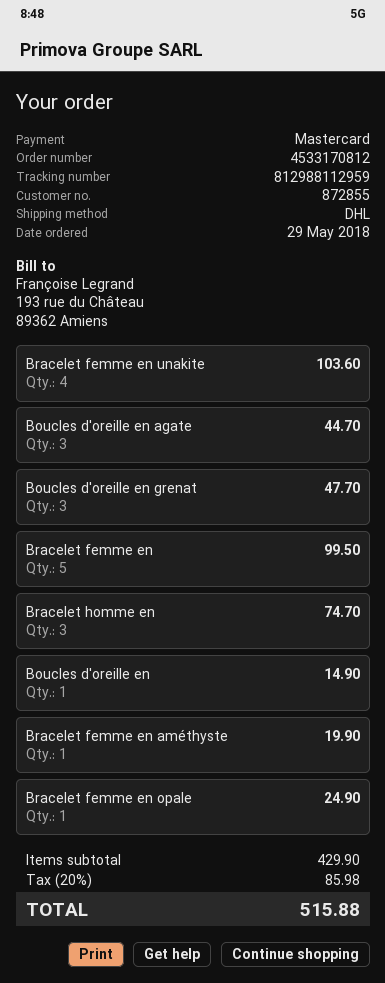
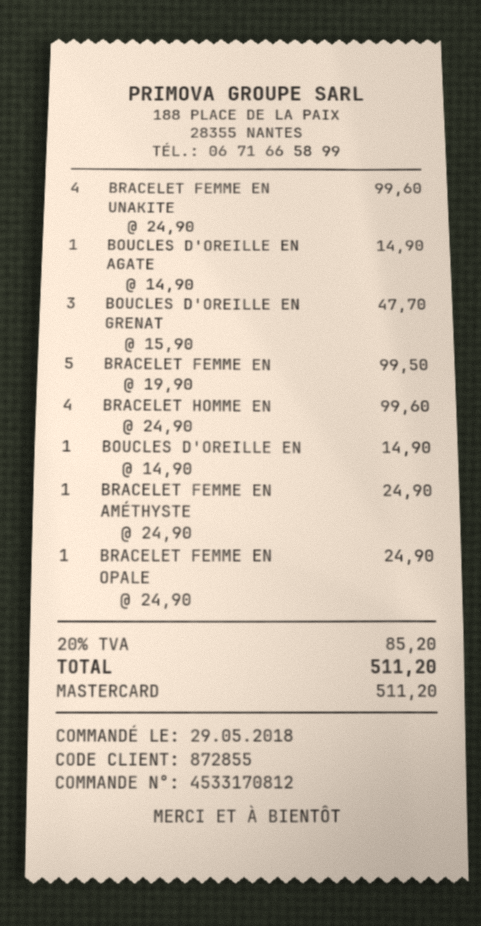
Bracelet femme en unakite: 4 for 103.60 -> 4 for 99.60
Boucles d'oreille en agate: 3 for 44.70 -> 1 for 14.90
Bracelet homme en: 3 for 74.70 -> 4 for 99.60
Bracelet femme en améthyste: 1 for 19.90 -> 1 for 24.90
tax: 20% = 85.98 -> 20% = 85.20
total: 515.88 -> 511.20

